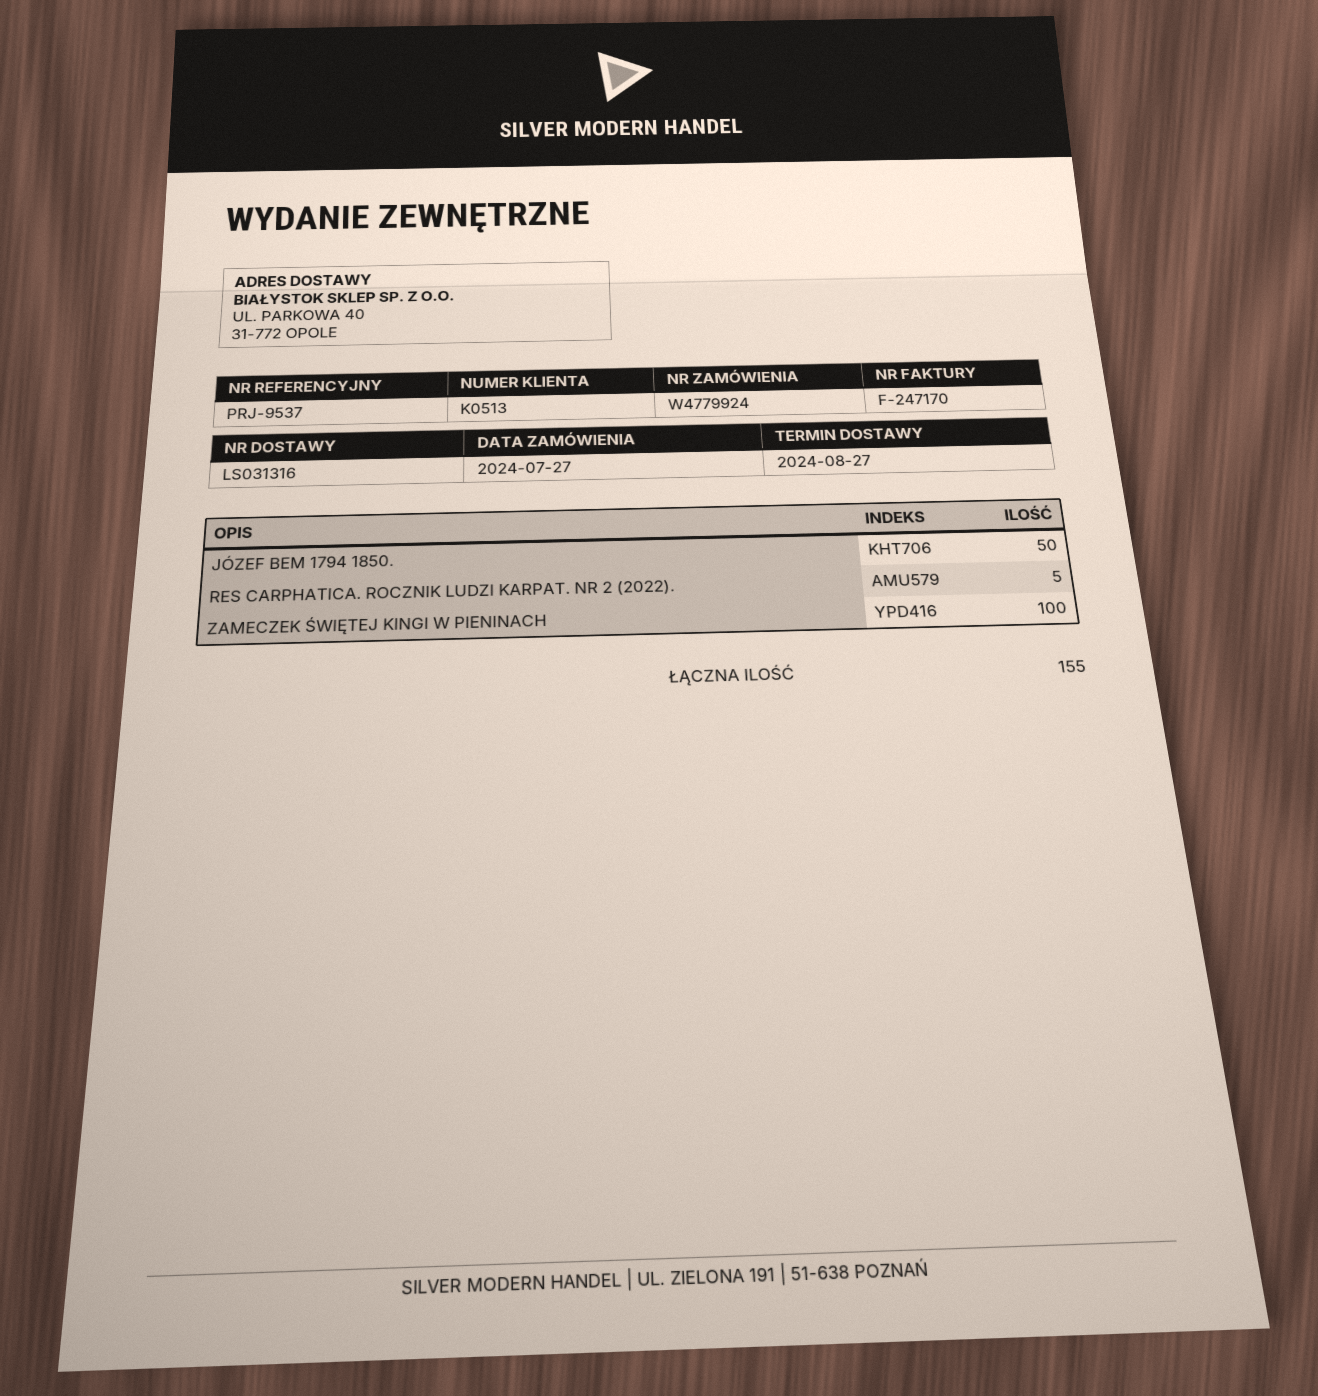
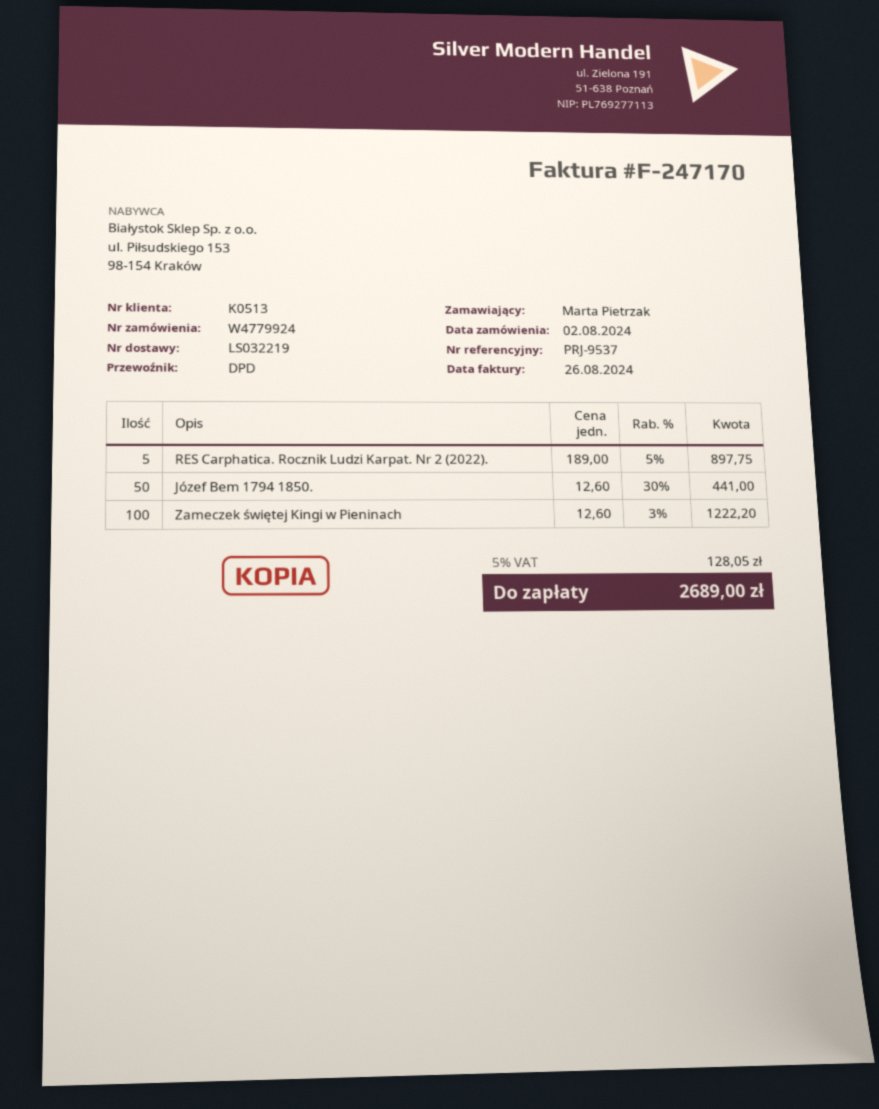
order date: 2024-07-27 -> 2024-08-02
delivery note number: LS031316 -> LS032219

